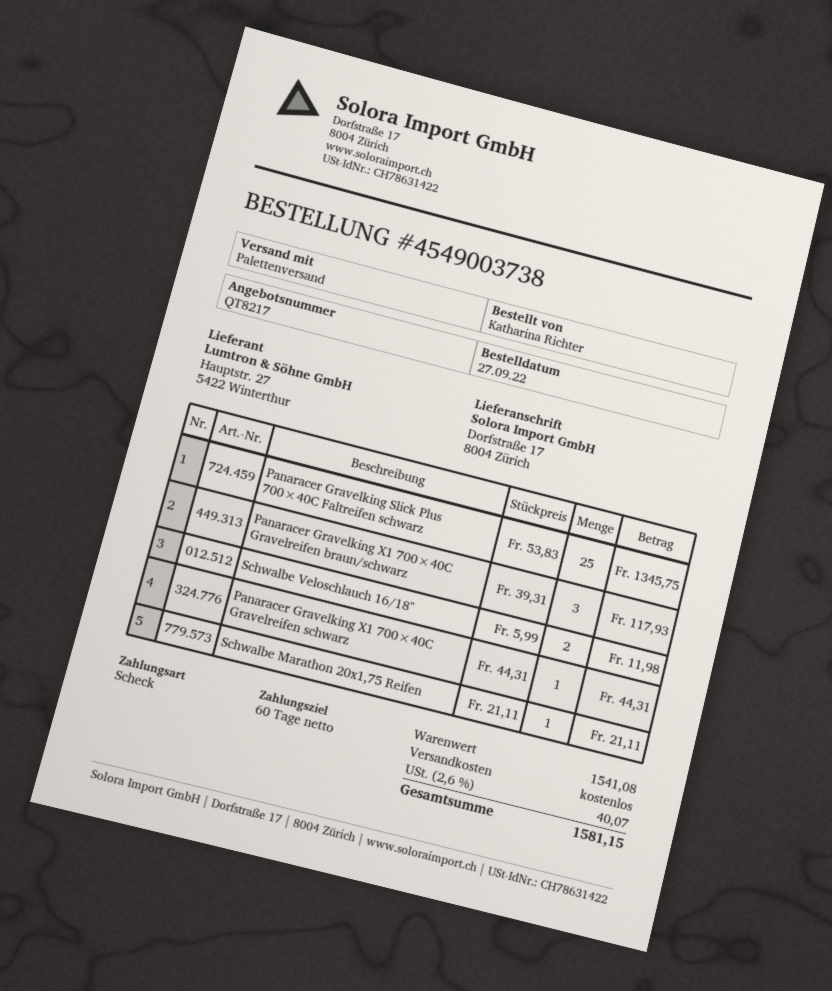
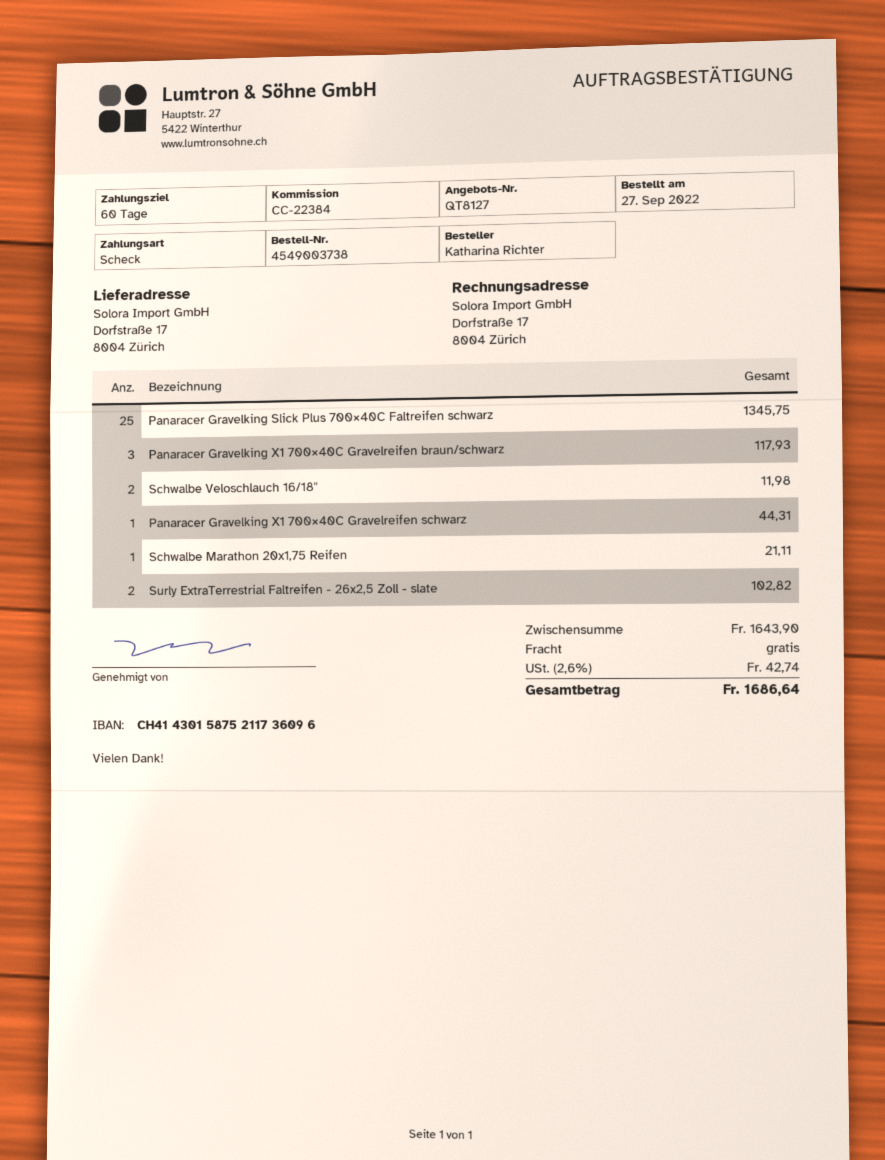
quote number: QT8217 -> QT8127
Surly ExtraTerrestrial Faltreifen - 26x2,5 Zoll - slate: none -> 2 for 102.82
subtotal: 1541.08 -> 1643.90
tax: 2.6% = 40.07 -> 2.6% = 42.74
total: 1581.15 -> 1686.64

